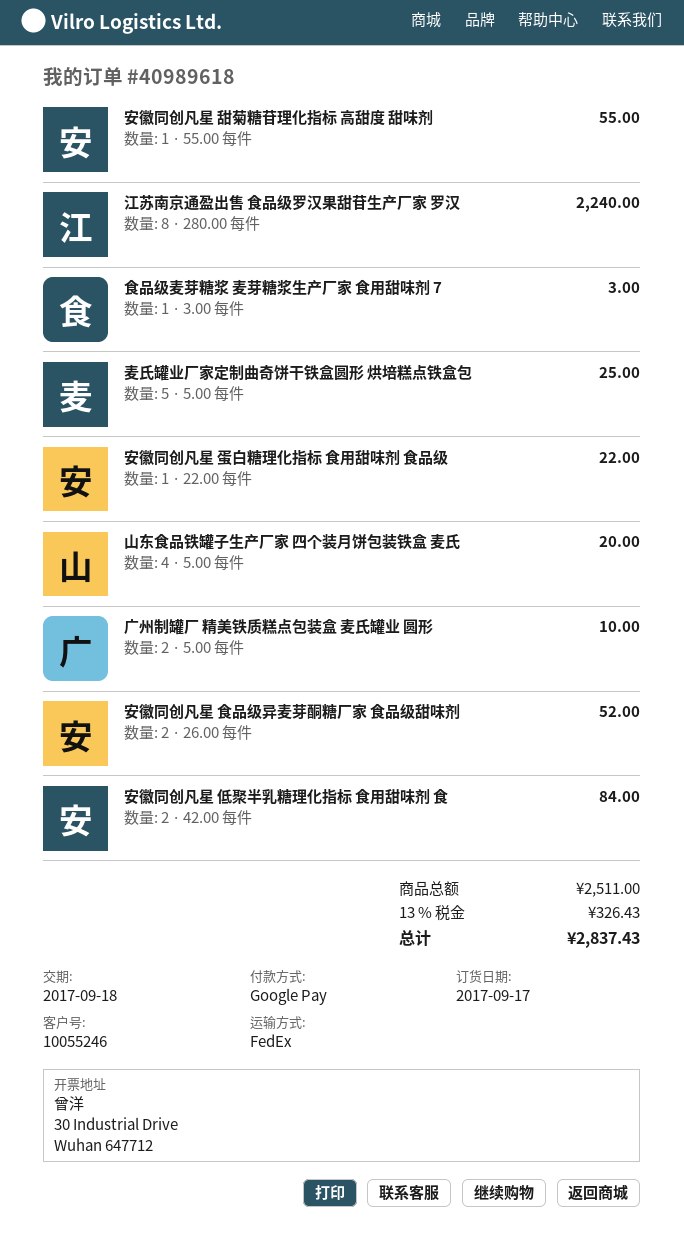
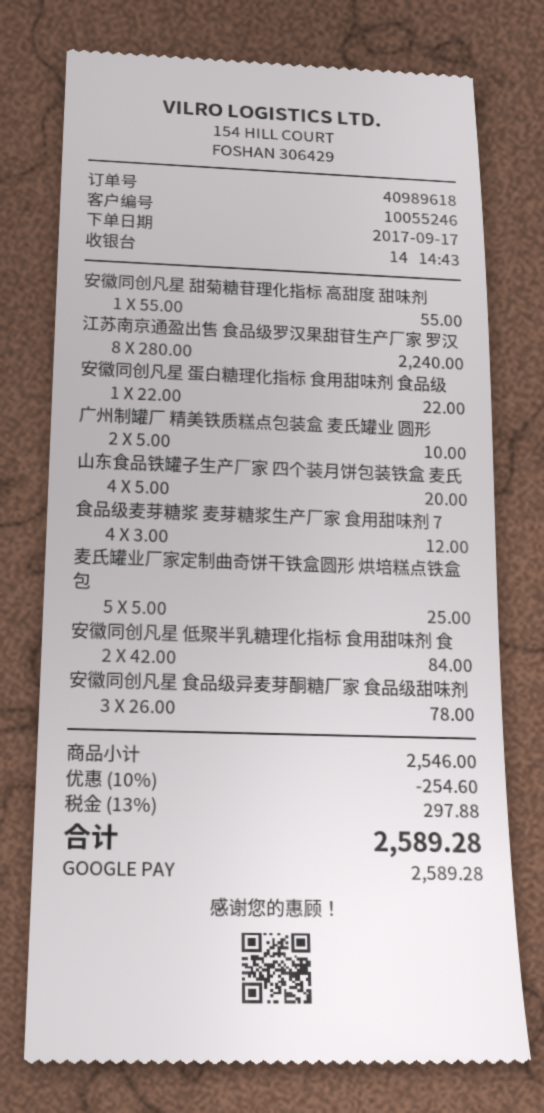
食品级麦芽糖浆 麦芽糖浆生产厂家 食用甜味剂 7: 1 x 3.00 = 3.00 -> 4 x 3.00 = 12.00
安徽同创凡星 食品级异麦芽酮糖厂家 食品级甜味剂: 2 x 26.00 = 52.00 -> 3 x 26.00 = 78.00
subtotal: 2511.00 -> 2546.00
discount: none -> 10% = 254.60
tax: 13% = 326.43 -> 13% = 297.88
total: 2837.43 -> 2589.28

